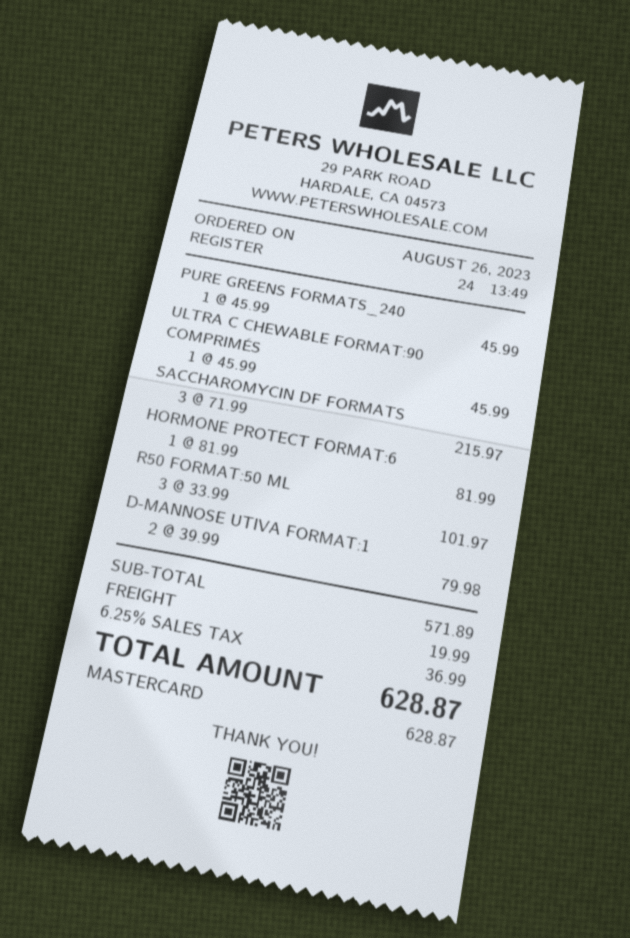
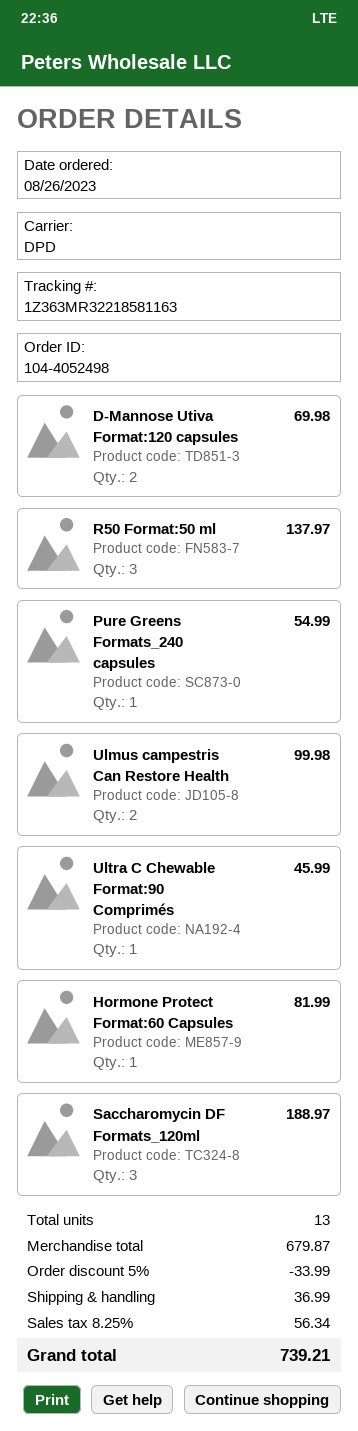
PURE GREENS FORMATS_240: 1 for 45.99 -> 1 for 54.99
SACCHAROMYCIN DF FORMATS: 3 for 215.97 -> 3 for 188.97
R50 FORMAT:50 ML: 3 for 101.97 -> 3 for 137.97
D-MANNOSE UTIVA FORMAT:1: 2 for 79.98 -> 2 for 69.98
Ulmus campestris Can Restore Health: none -> 2 for 99.98
subtotal: 571.89 -> 679.87
discount: none -> 5% = 33.99
shipping: 19.99 -> 36.99
tax: 6.25% = 36.99 -> 8.25% = 56.34
total: 628.87 -> 739.21

